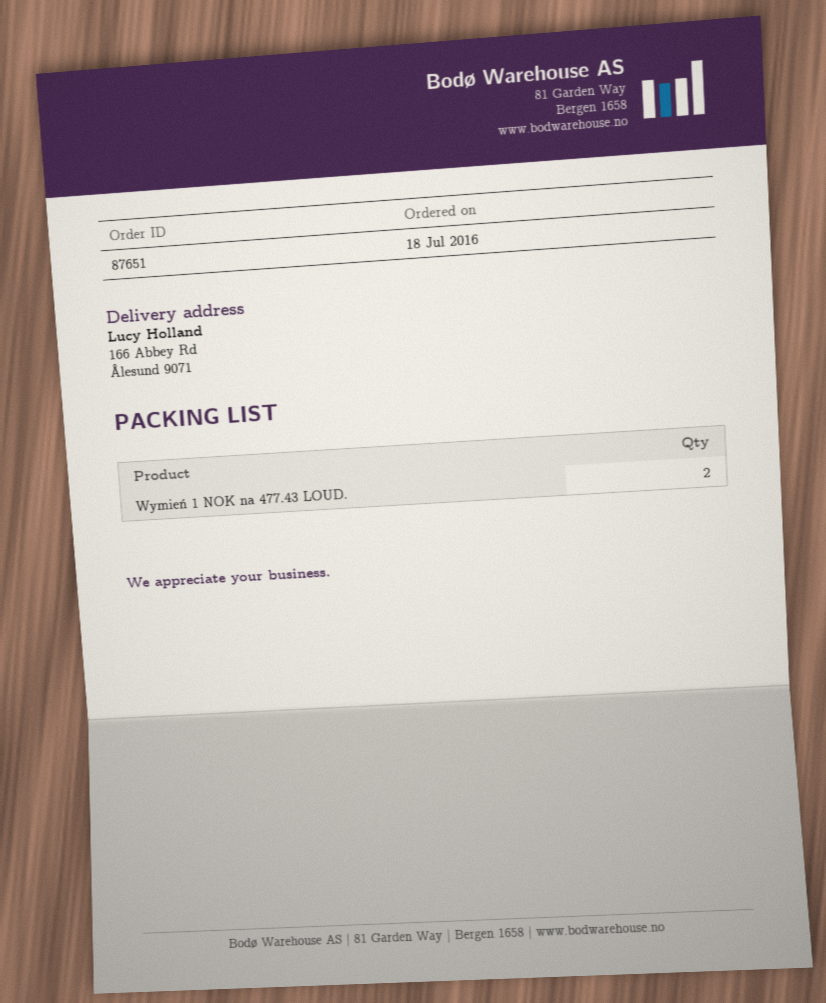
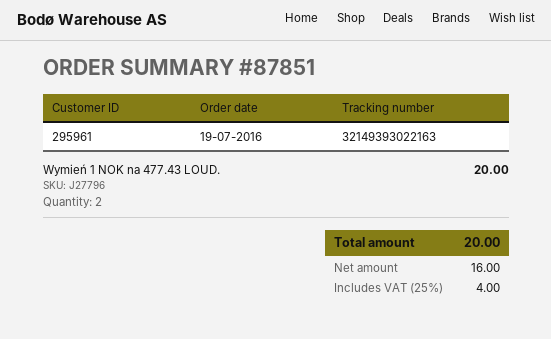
order number: 87651 -> 87851
order date: 2016-07-18 -> 2016-07-19

